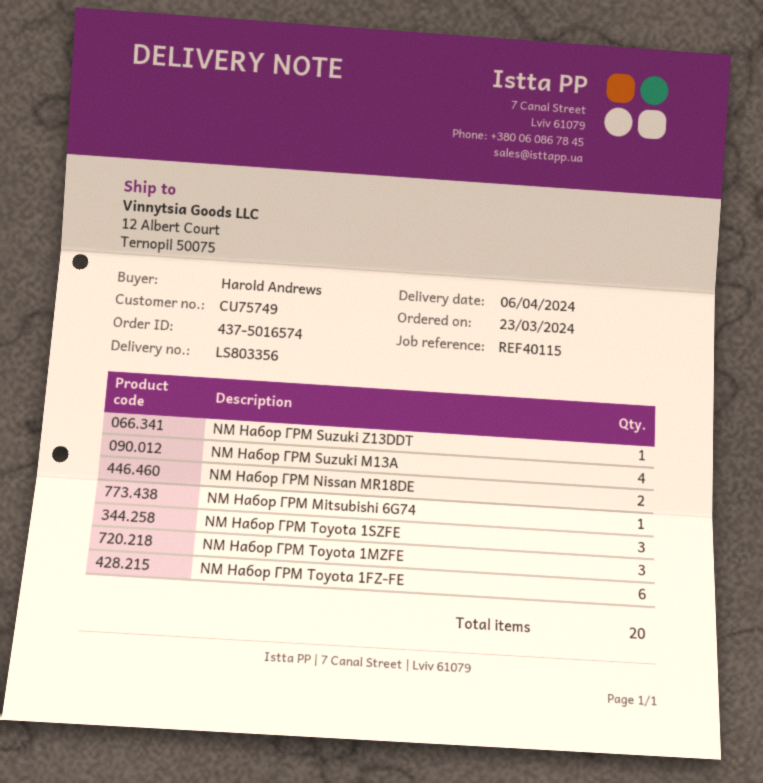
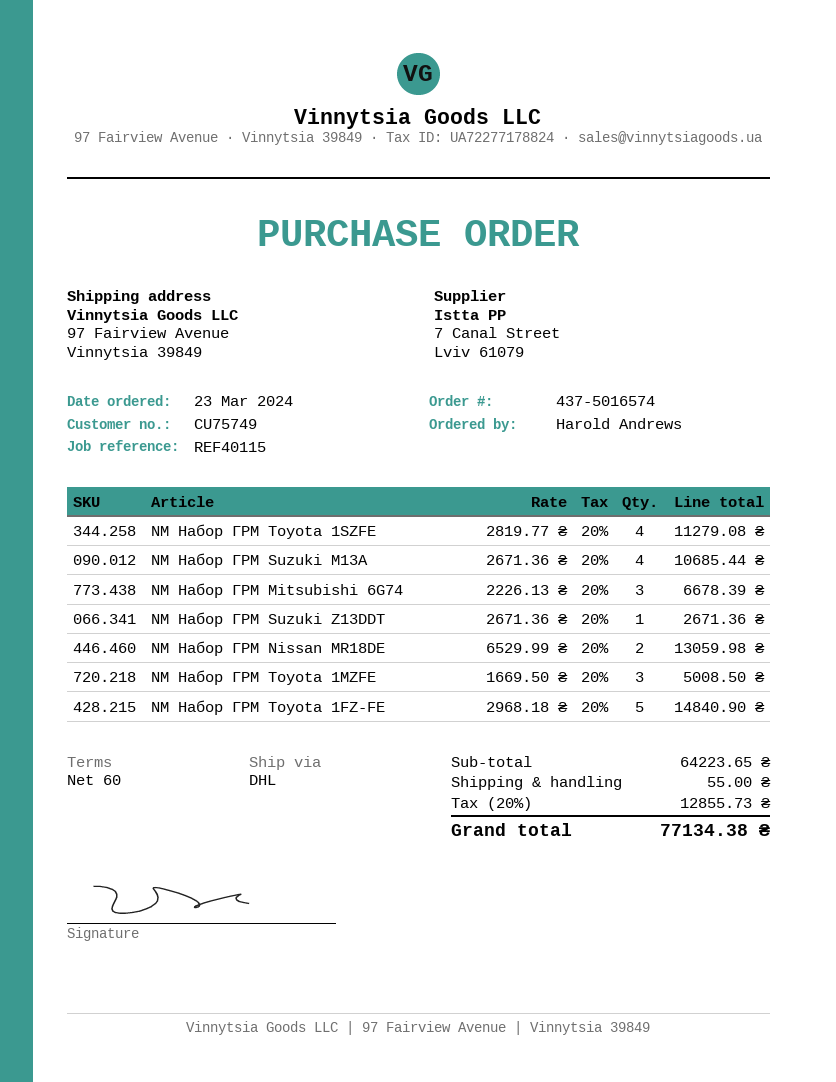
ship to: 12 Albert Court, Ternopil 50075 -> 97 Fairview Avenue, Vinnytsia 39849
NM Набор ГРМ Mitsubishi 6G74: 1 -> 3
NM Набор ГРМ Toyota 1SZFE: 3 -> 4
NM Набор ГРМ Toyota 1FZ-FE: 6 -> 5

